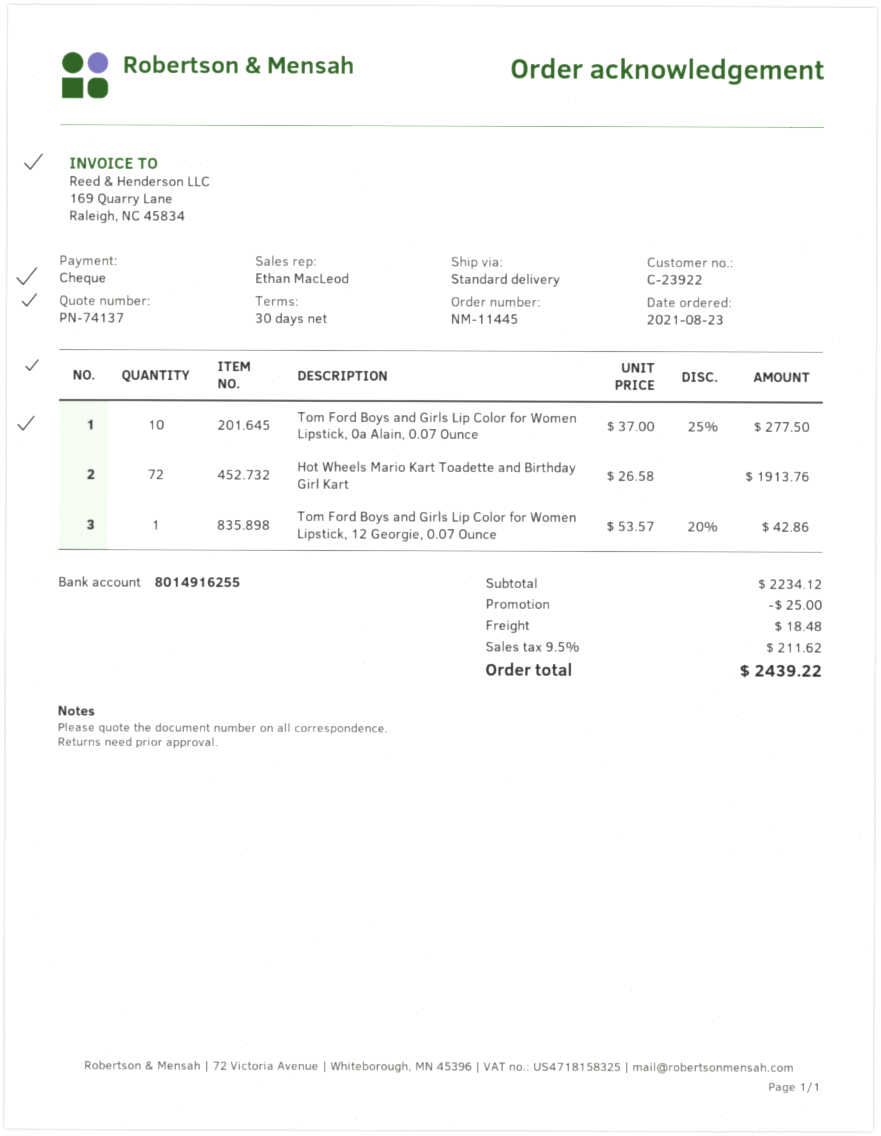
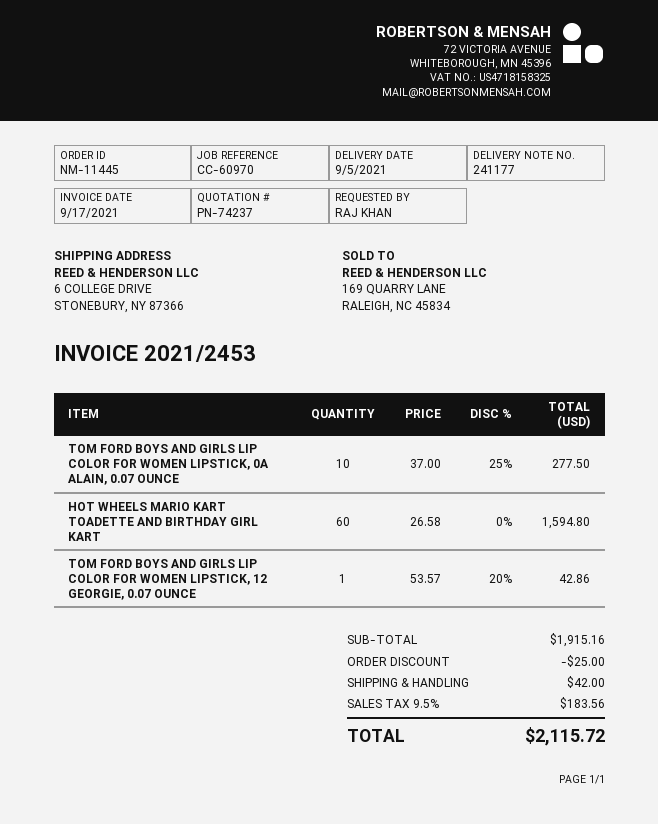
quote number: PN-74137 -> PN-74237
Hot Wheels Mario Kart Toadette and Birthday Girl Kart: 72 x 26.58 = 1913.76 -> 60 x 26.58 = 1594.80
subtotal: 2234.12 -> 1915.16
shipping: 18.48 -> 42.00
tax: 9.5% = 211.62 -> 9.5% = 183.56
total: 2439.22 -> 2115.72

